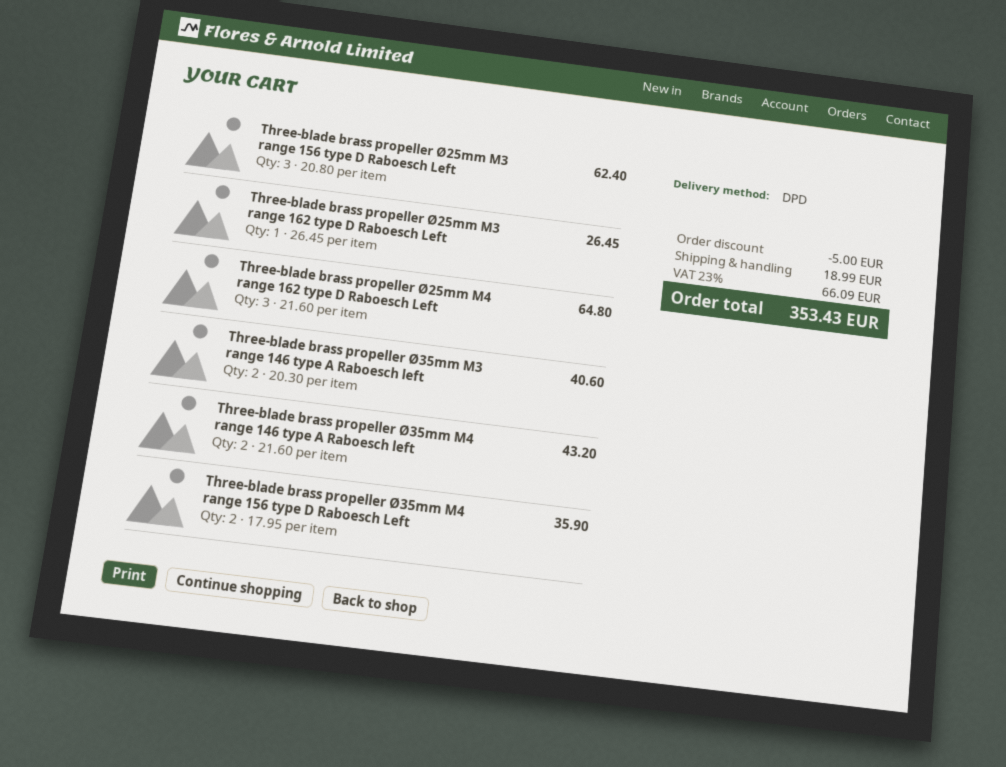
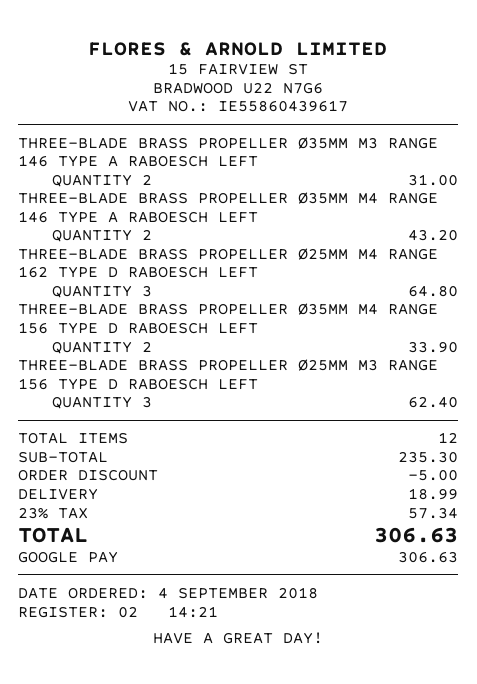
Three-blade brass propeller Ø25mm M3 range 162 type D Raboesch Left: 1 for 26.45 -> none
Three-blade brass propeller Ø35mm M3 range 146 type A Raboesch left: 2 for 40.60 -> 2 for 31.00
Three-blade brass propeller Ø35mm M4 range 156 type D Raboesch Left: 2 for 35.90 -> 2 for 33.90
tax: 23% = 66.09 -> 23% = 57.34
total: 353.43 -> 306.63

